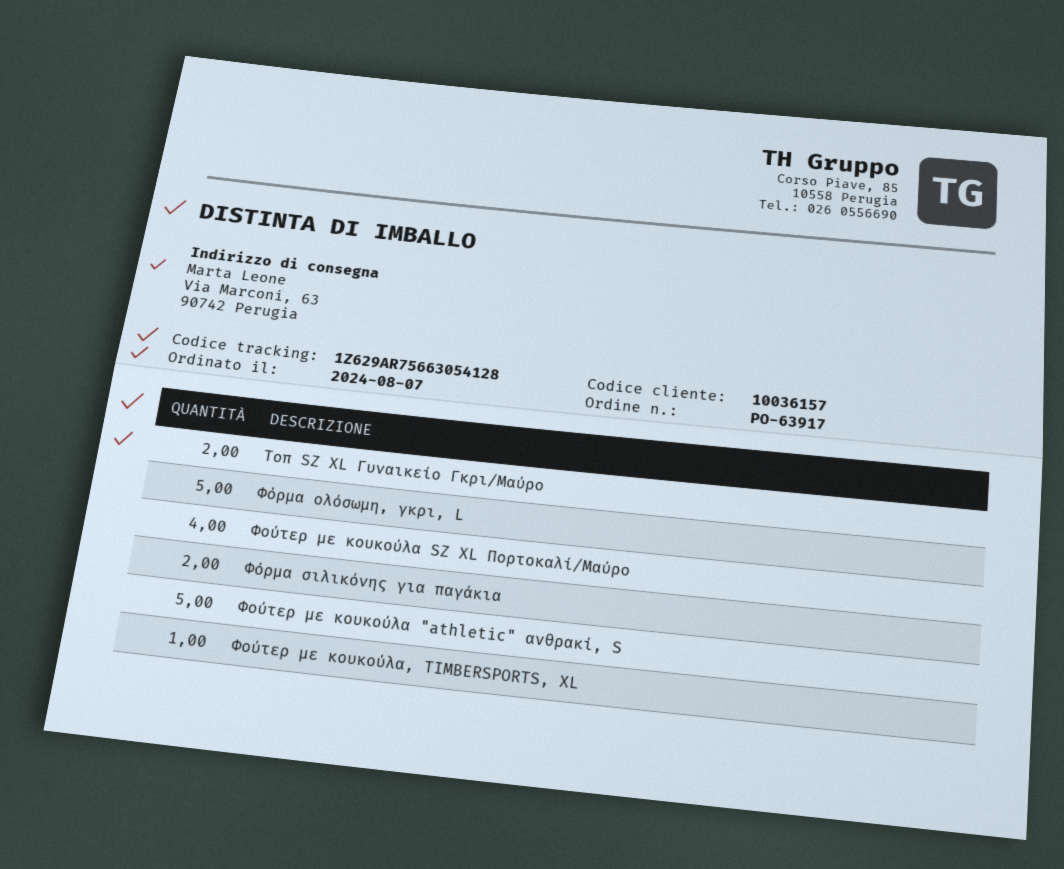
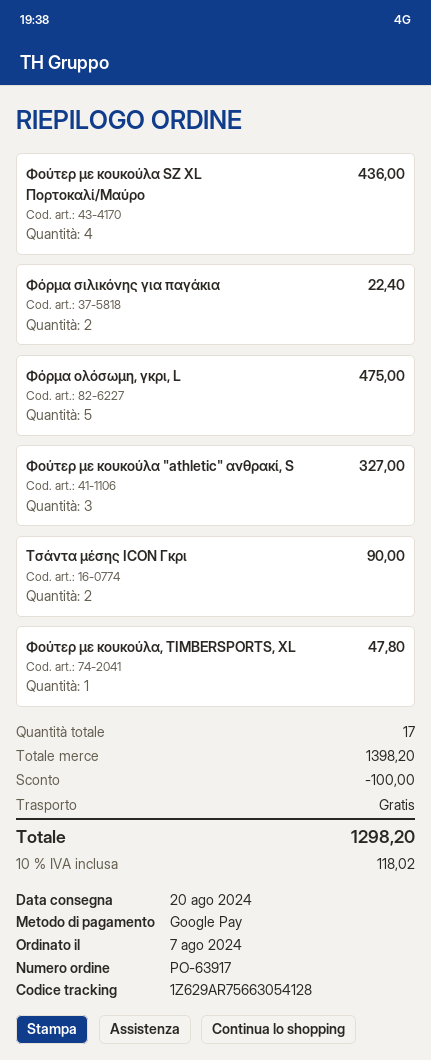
Τοπ SZ XL Γυναικείο Γκρι/Μαύρο: 2 -> none
Φούτερ με κουκούλα "athletic" ανθρακί, S: 5 -> 3
Τσάντα μέσης ICON Γκρι: none -> 2

